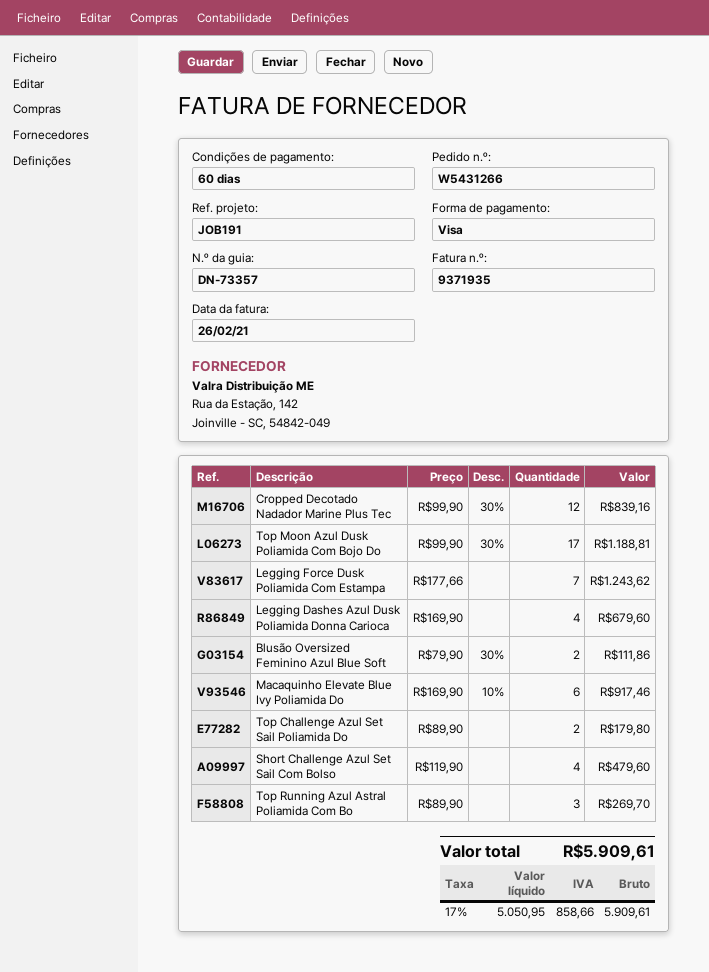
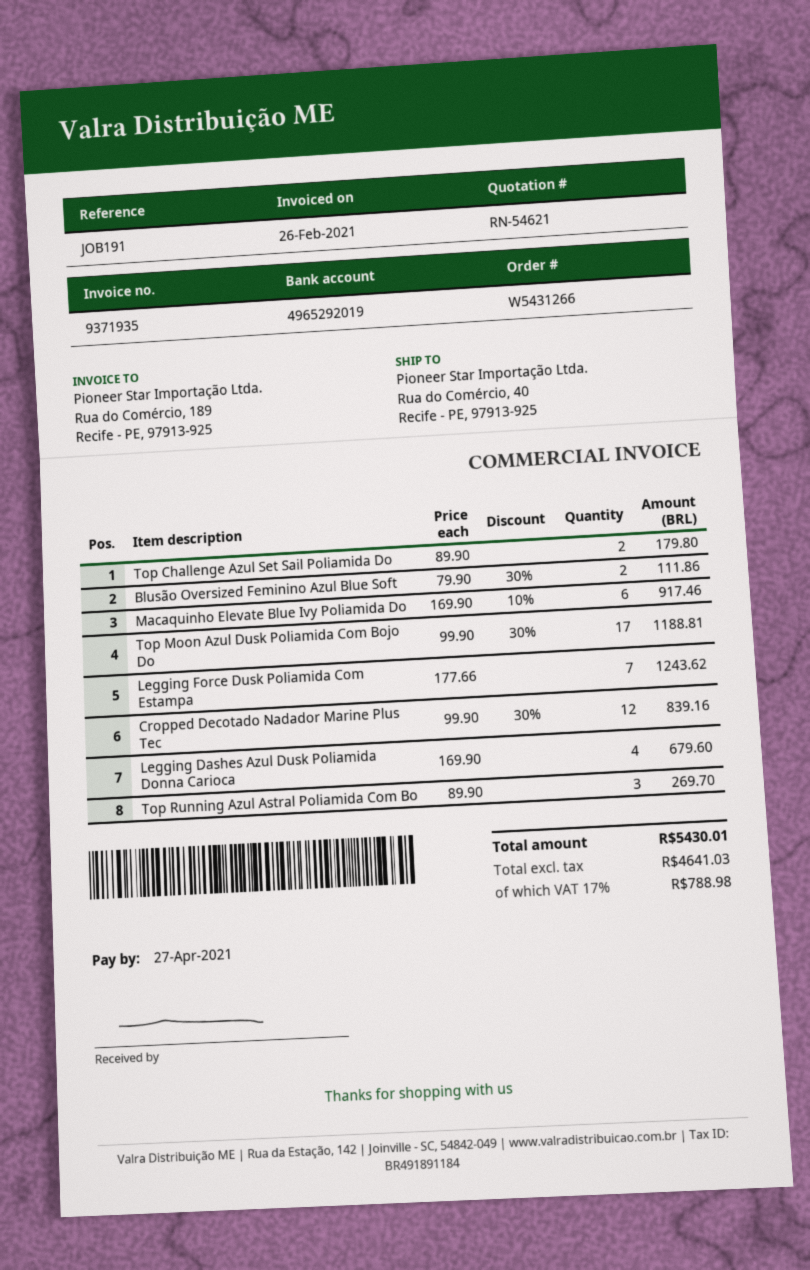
Short Challenge Azul Set Sail Com Bolso: 4 x 119.90 = 479.60 -> none
net: 5050.95 -> 4641.03
tax: 17% = 858.66 -> 17% = 788.98
total: 5909.61 -> 5430.01

